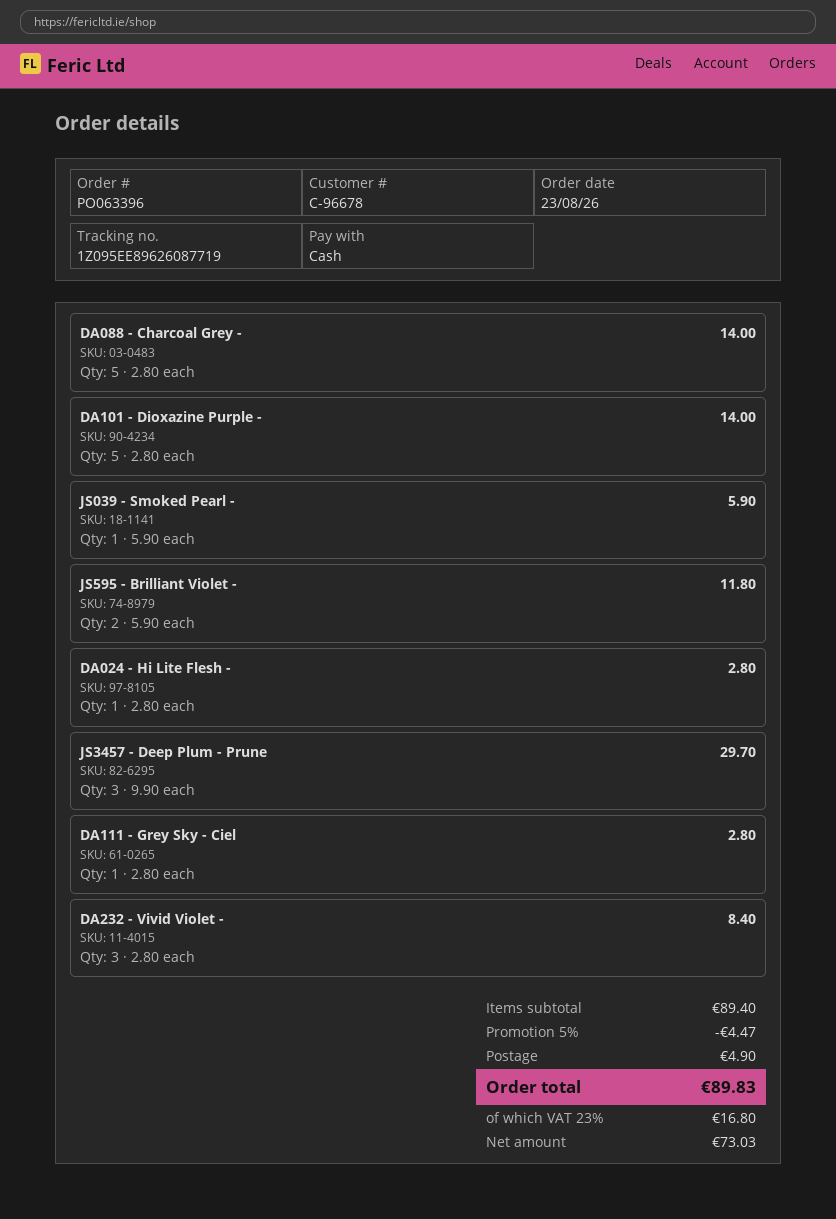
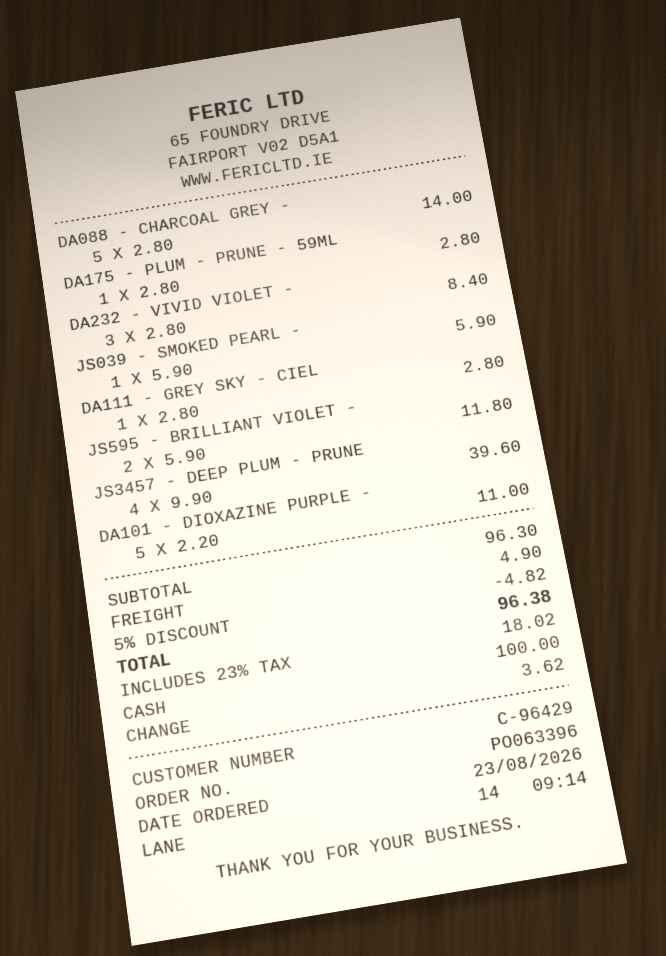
customer number: C-96678 -> C-96429
DA101 - Dioxazine Purple -: 5 x 2.80 = 14.00 -> 5 x 2.20 = 11.00
DA024 - Hi Lite Flesh -: 1 x 2.80 = 2.80 -> none
JS3457 - Deep Plum - Prune: 3 x 9.90 = 29.70 -> 4 x 9.90 = 39.60
DA175 - PLUM - PRUNE - 59ML: none -> 1 x 2.80 = 2.80
subtotal: 89.40 -> 96.30
discount: 5% = 4.47 -> 5% = 4.82
tax: 23% = 16.80 -> 23% = 18.02
total: 89.83 -> 96.38

